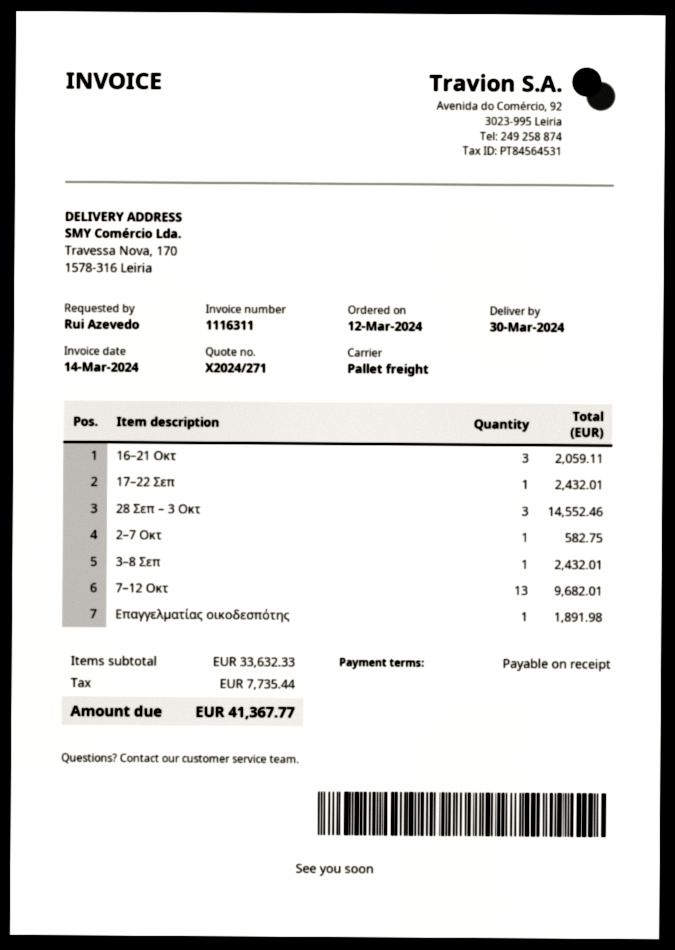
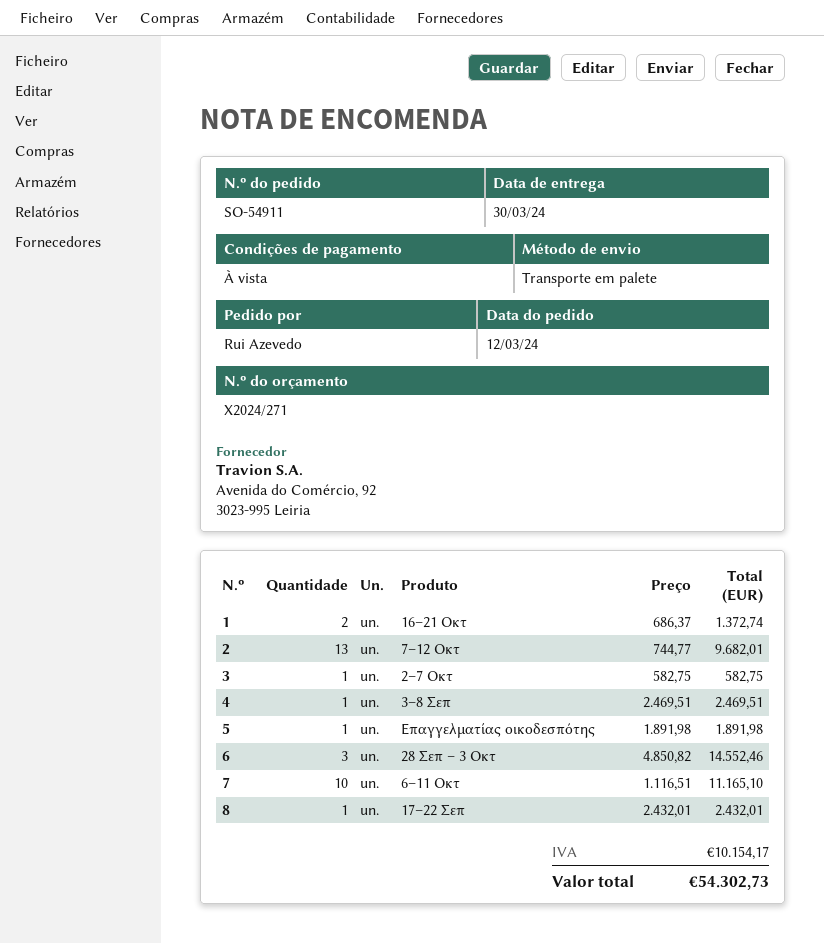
16–21 Οκτ: 3 for 2059.11 -> 2 for 1372.74
3–8 Σεπ: 1 for 2432.01 -> 1 for 2469.51
6–11 Οκτ: none -> 10 for 11165.10
tax: 7735.44 -> 10154.17
total: 41367.77 -> 54302.73

